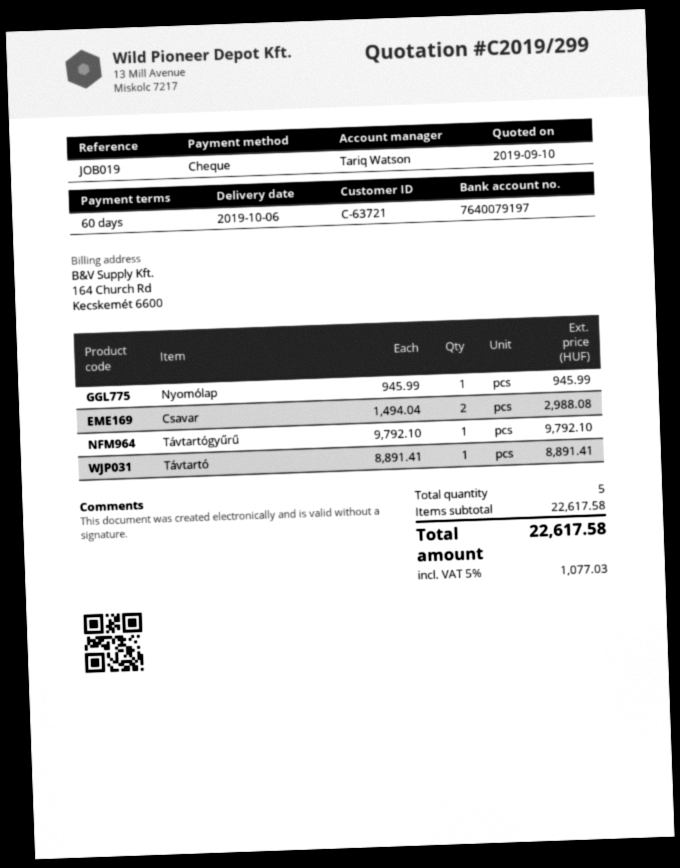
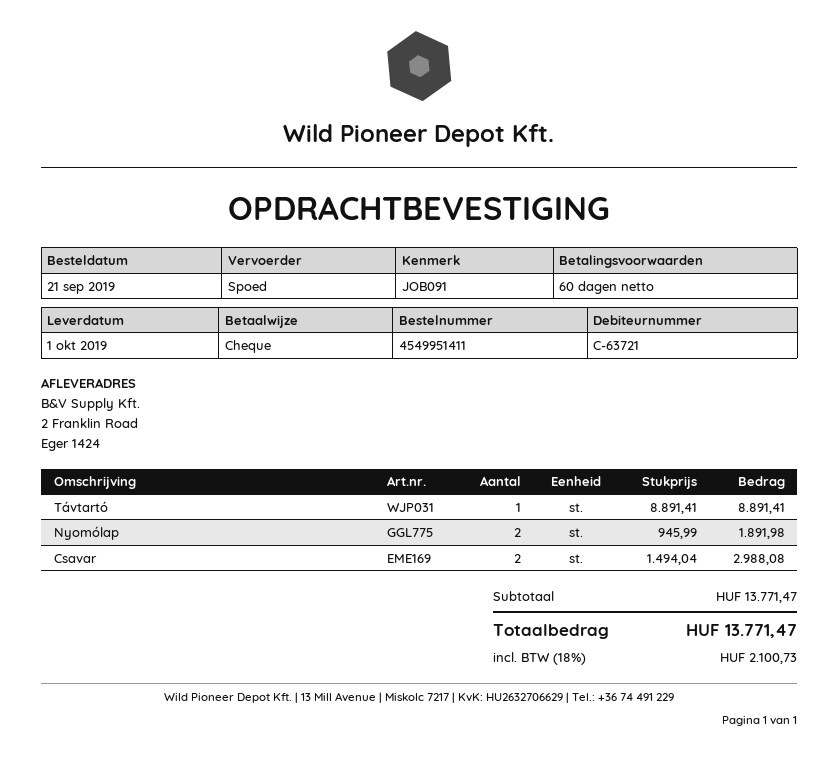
delivery date: 2019-10-06 -> 2019-10-01
reference: JOB019 -> JOB091
Nyomólap: 1 x 945.99 = 945.99 -> 2 x 945.99 = 1891.98
Távtartógyűrű: 1 x 9792.10 = 9792.10 -> none
subtotal: 22617.58 -> 13771.47
tax: 5% = 1077.03 -> 18% = 2100.73
total: 22617.58 -> 13771.47

